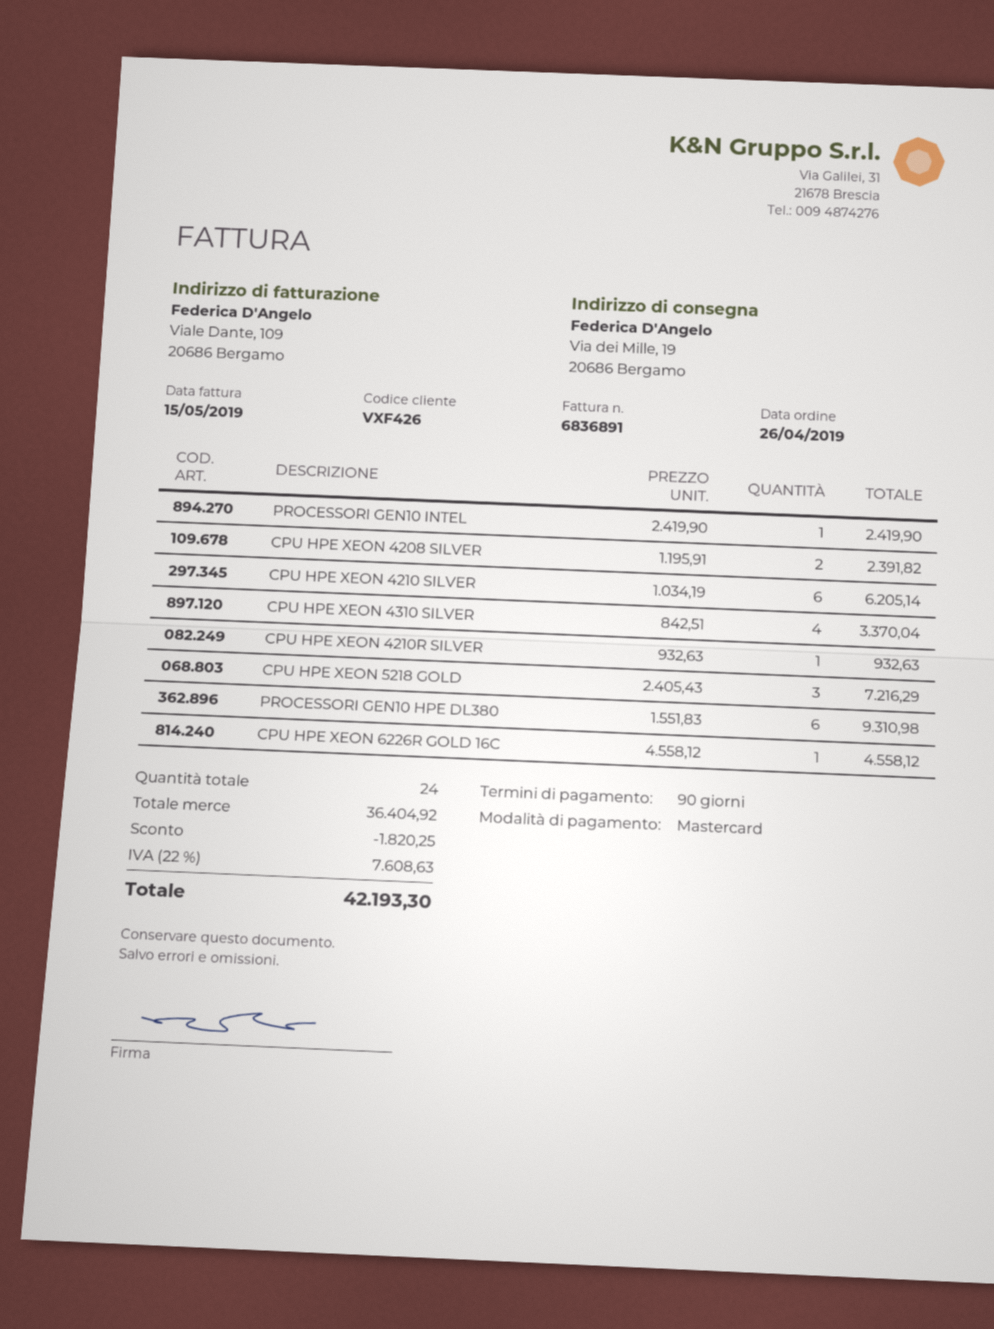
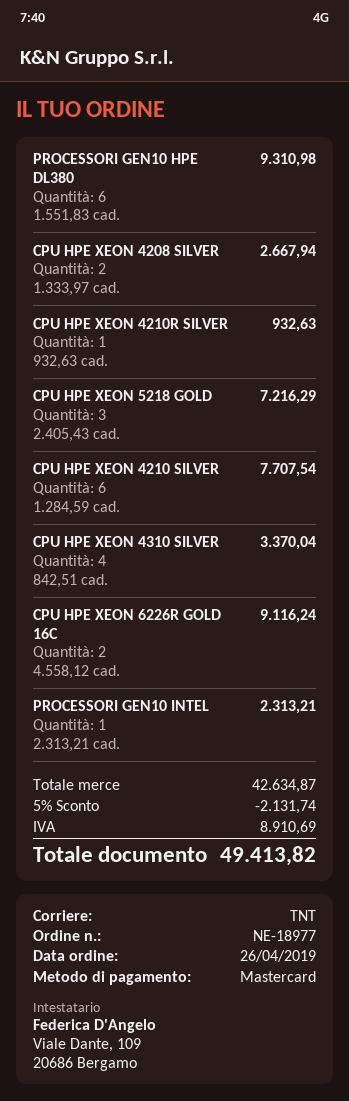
PROCESSORI GEN10 INTEL: 1 x 2419.90 = 2419.90 -> 1 x 2313.21 = 2313.21
CPU HPE XEON 4208 SILVER: 2 x 1195.91 = 2391.82 -> 2 x 1333.97 = 2667.94
CPU HPE XEON 4210 SILVER: 6 x 1034.19 = 6205.14 -> 6 x 1284.59 = 7707.54
CPU HPE XEON 6226R GOLD 16C: 1 x 4558.12 = 4558.12 -> 2 x 4558.12 = 9116.24
subtotal: 36404.92 -> 42634.87
discount: 1820.25 -> 2131.74
tax: 7608.63 -> 8910.69
total: 42193.30 -> 49413.82

